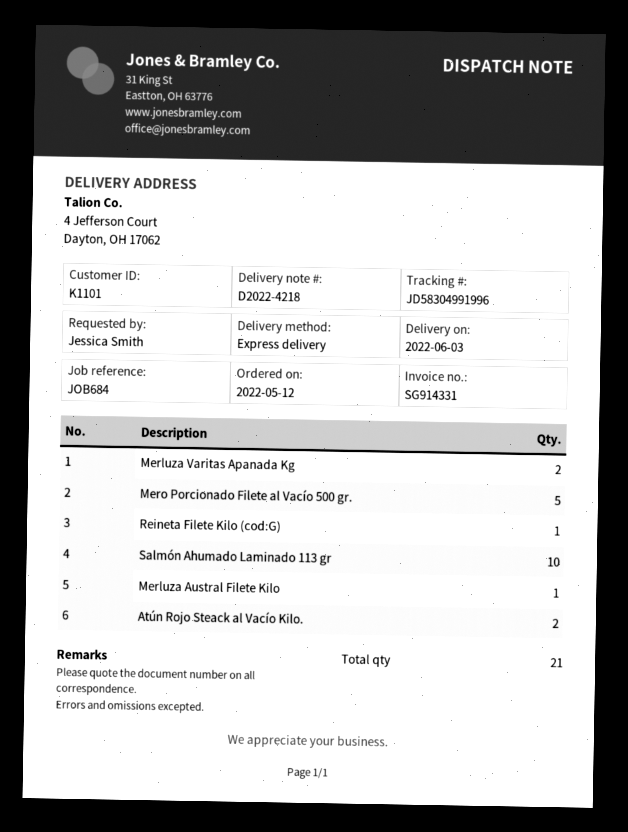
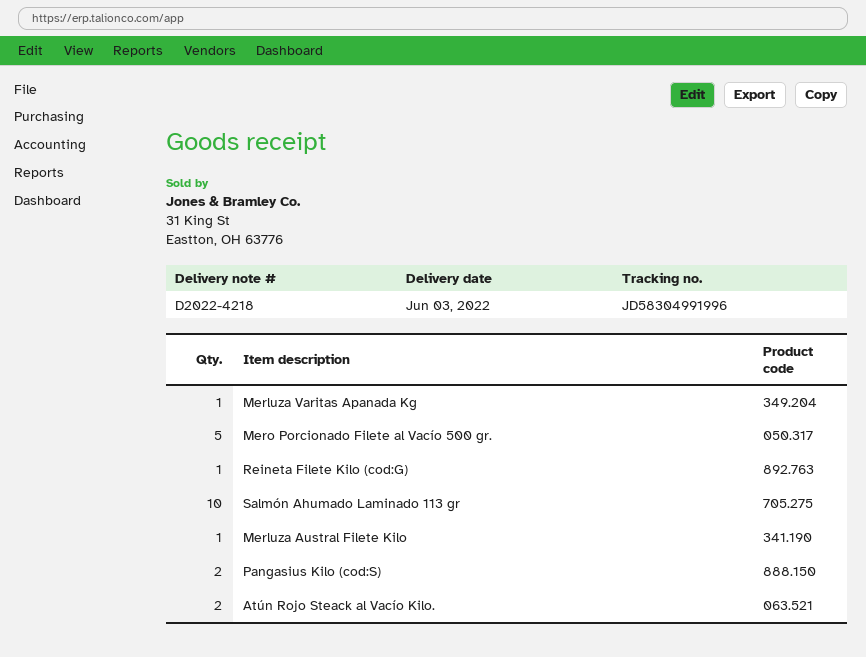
Merluza Varitas Apanada Kg: 2 -> 1
Pangasius Kilo (cod:S): none -> 2

